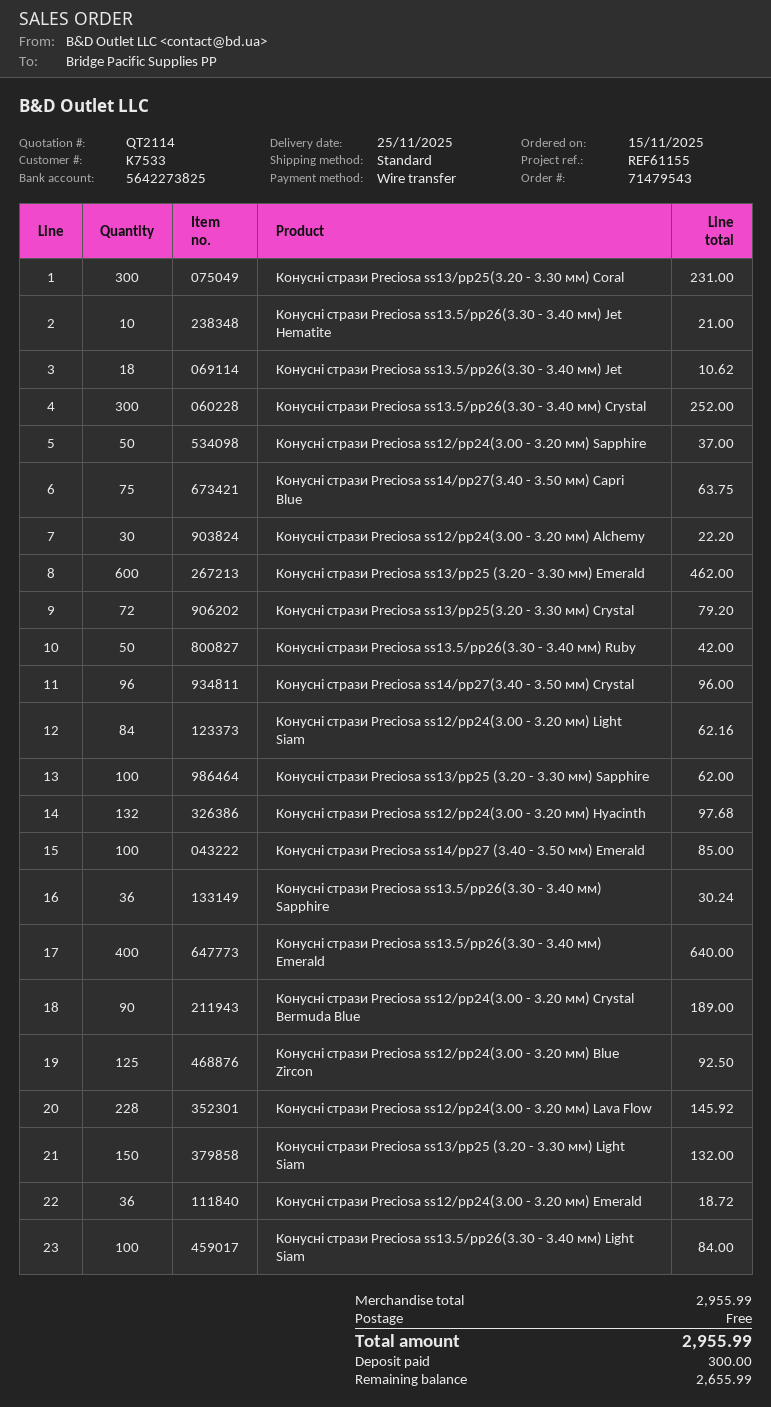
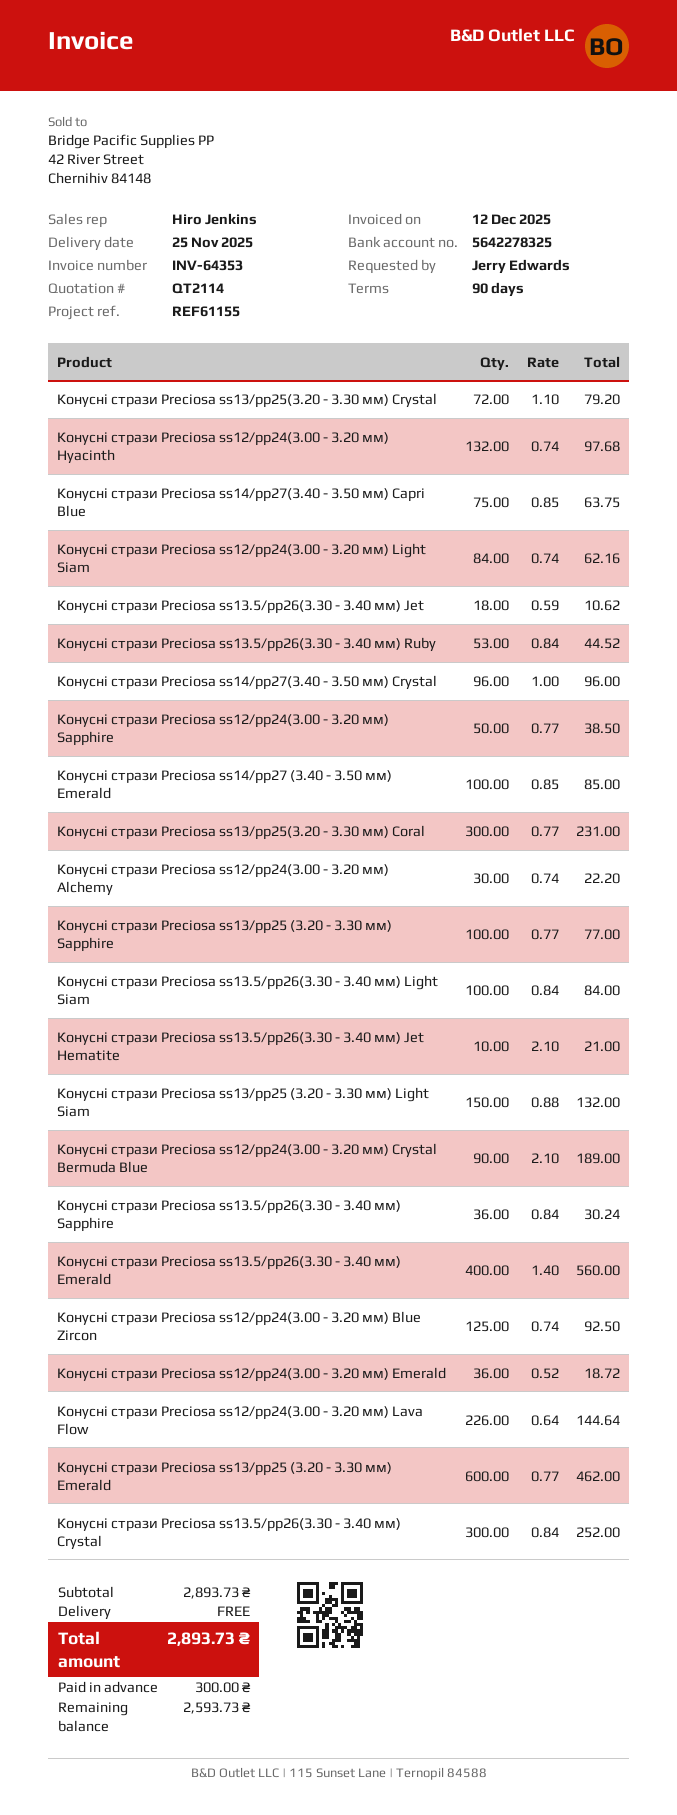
bank account: 5642273825 -> 5642278325
Конусні стрази Preciosa ss12/pp24(3.00 - 3.20 мм) Sapphire: 50 for 37.00 -> 50 for 38.50
Конусні стрази Preciosa ss13.5/pp26(3.30 - 3.40 мм) Ruby: 50 for 42.00 -> 53 for 44.52
Конусні стрази Preciosa ss13/pp25 (3.20 - 3.30 мм) Sapphire: 100 for 62.00 -> 100 for 77.00
Конусні стрази Preciosa ss13.5/pp26(3.30 - 3.40 мм) Emerald: 400 for 640.00 -> 400 for 560.00
Конусні стрази Preciosa ss12/pp24(3.00 - 3.20 мм) Lava Flow: 228 for 145.92 -> 226 for 144.64
subtotal: 2955.99 -> 2893.73
total: 2955.99 -> 2893.73
balance: 2655.99 -> 2593.73

